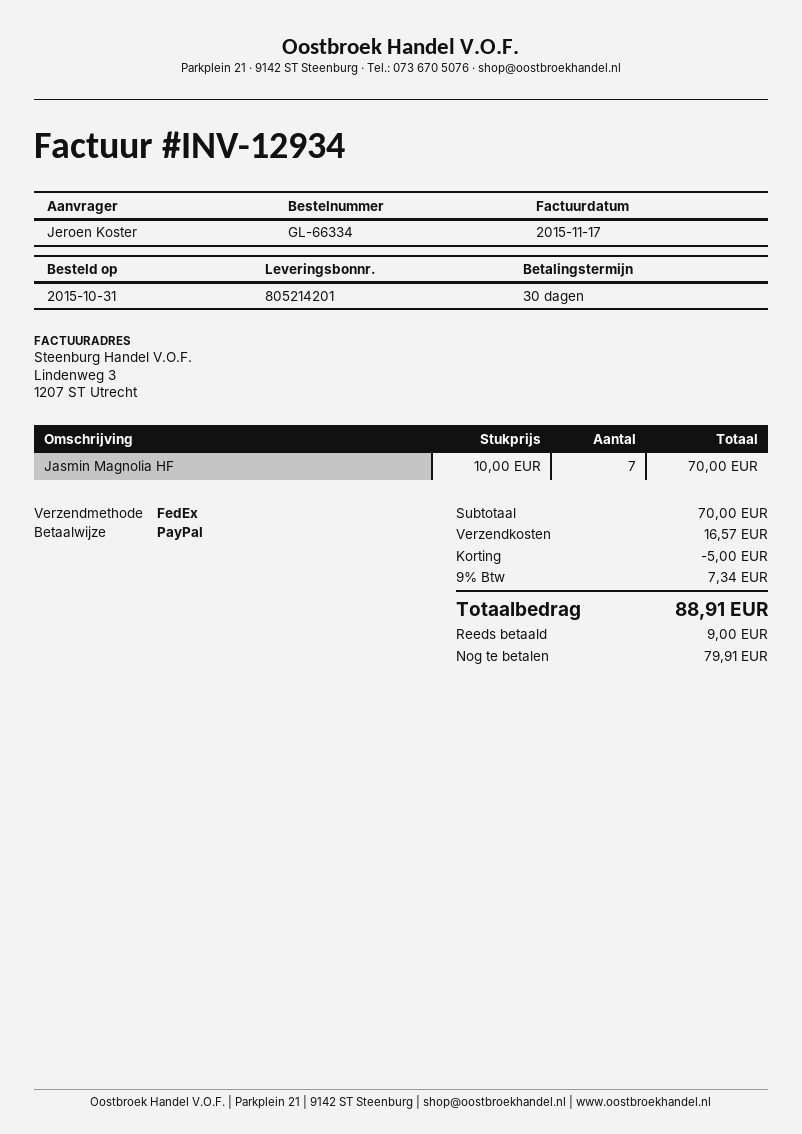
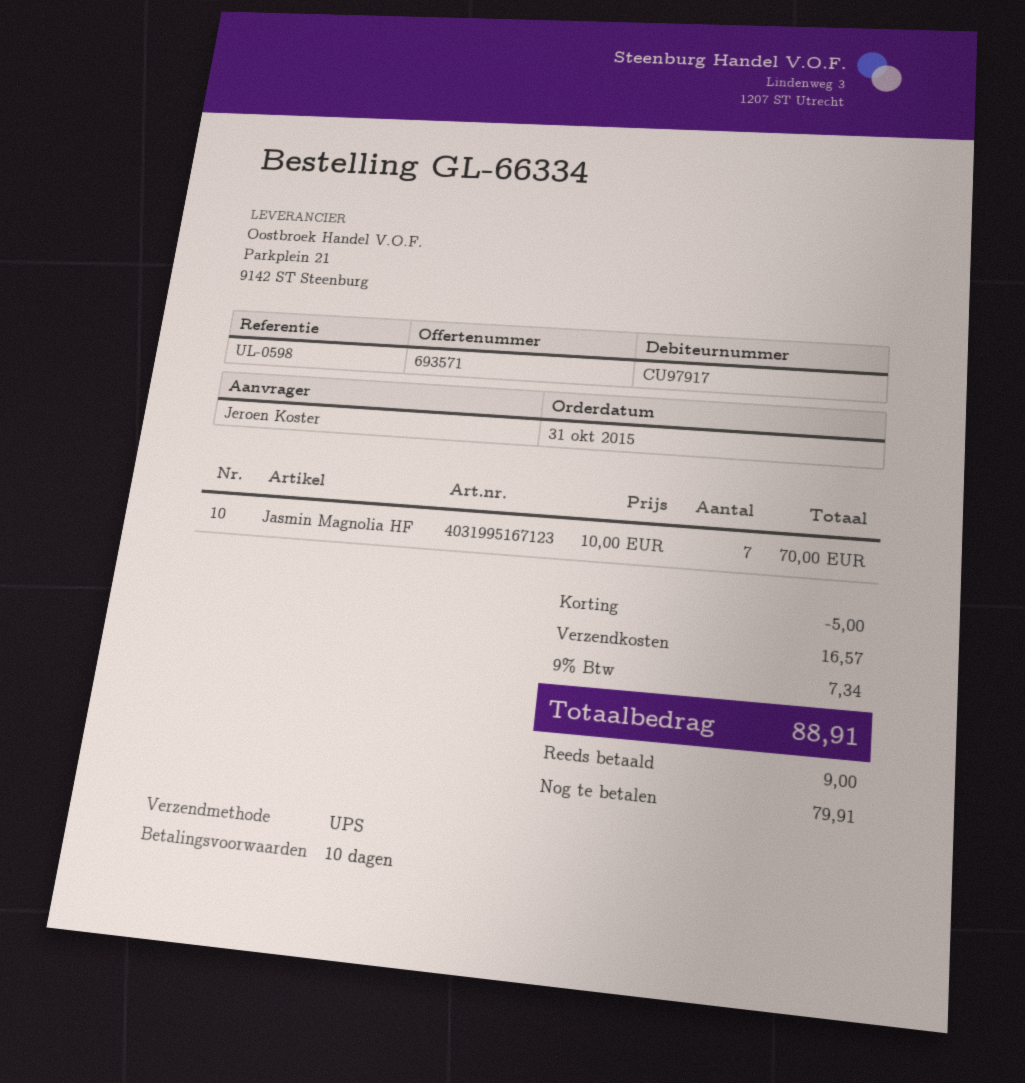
payment terms: 30 days -> 10 days
shipping method: FedEx -> UPS

